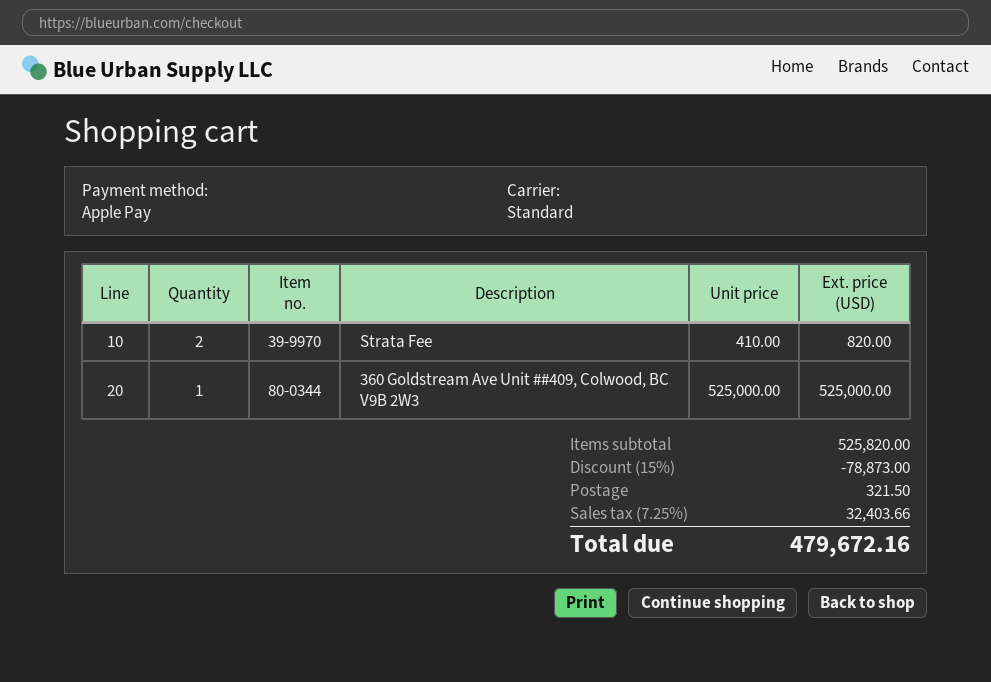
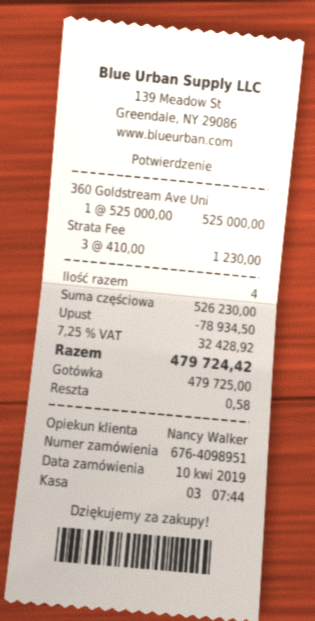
payment method: Apple Pay -> cash
Strata Fee: 2 x 410.00 = 820.00 -> 3 x 410.00 = 1230.00
subtotal: 525820.00 -> 526230.00
discount: 78873.00 -> 78934.50
shipping: 321.50 -> none
tax: 7.25% = 32403.66 -> 7.25% = 32428.92
total: 479672.16 -> 479724.42

